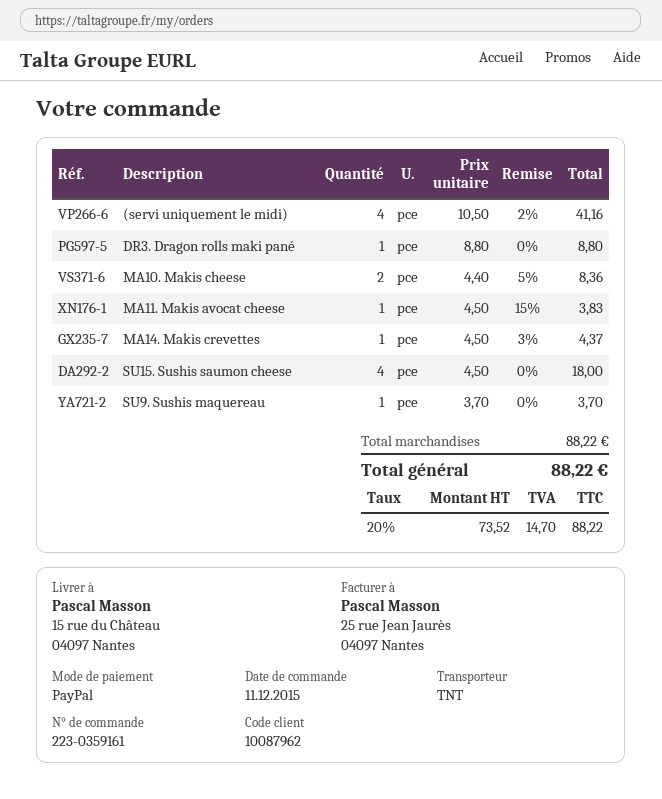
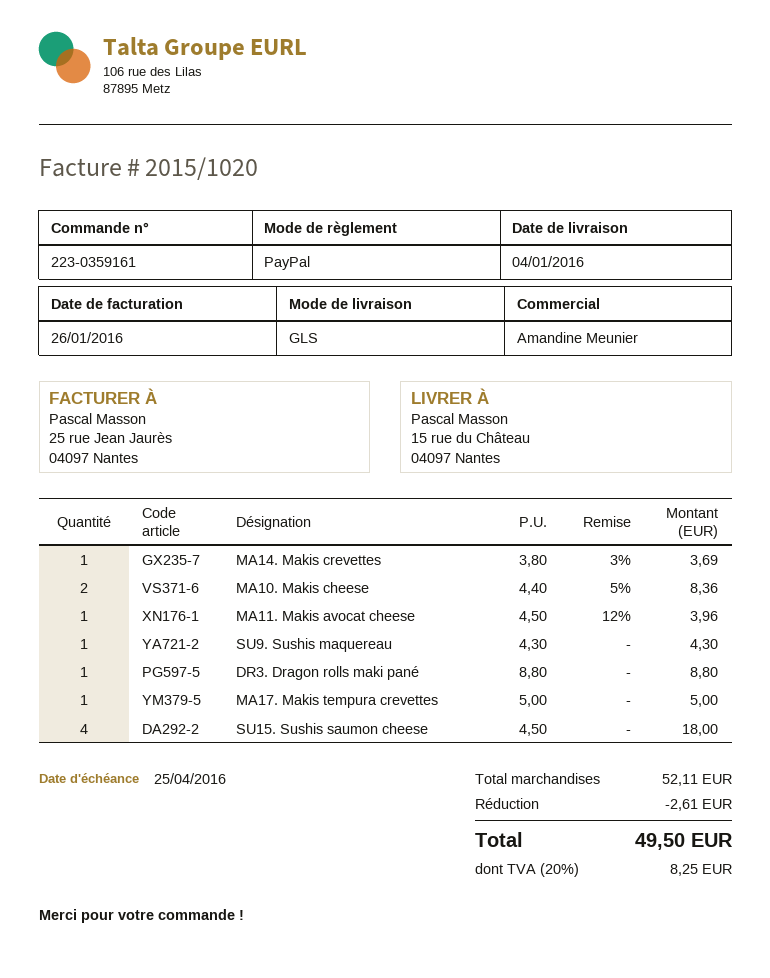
shipping method: TNT -> GLS
(servi uniquement le midi): 4 x 10.50 - 2% = 41.16 -> none
MA11. Makis avocat cheese: 1 x 4.50 - 15% = 3.83 -> 1 x 4.50 - 12% = 3.96
MA14. Makis crevettes: 1 x 4.50 - 3% = 4.37 -> 1 x 3.80 - 3% = 3.69
SU9. Sushis maquereau: 1 x 3.70 = 3.70 -> 1 x 4.30 = 4.30
MA17. Makis tempura crevettes: none -> 1 x 5.00 = 5.00
subtotal: 88.22 -> 52.11
discount: none -> 2.61
tax: 20% = 14.70 -> 20% = 8.25
total: 88.22 -> 49.50

